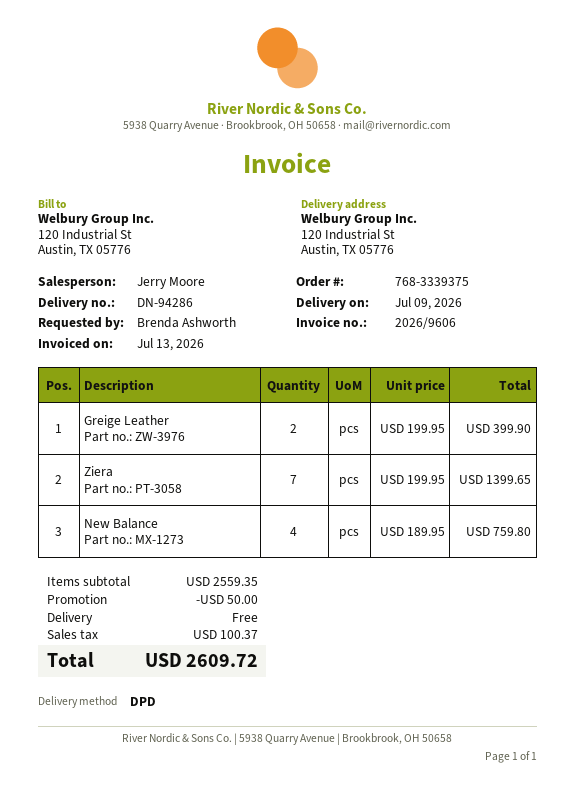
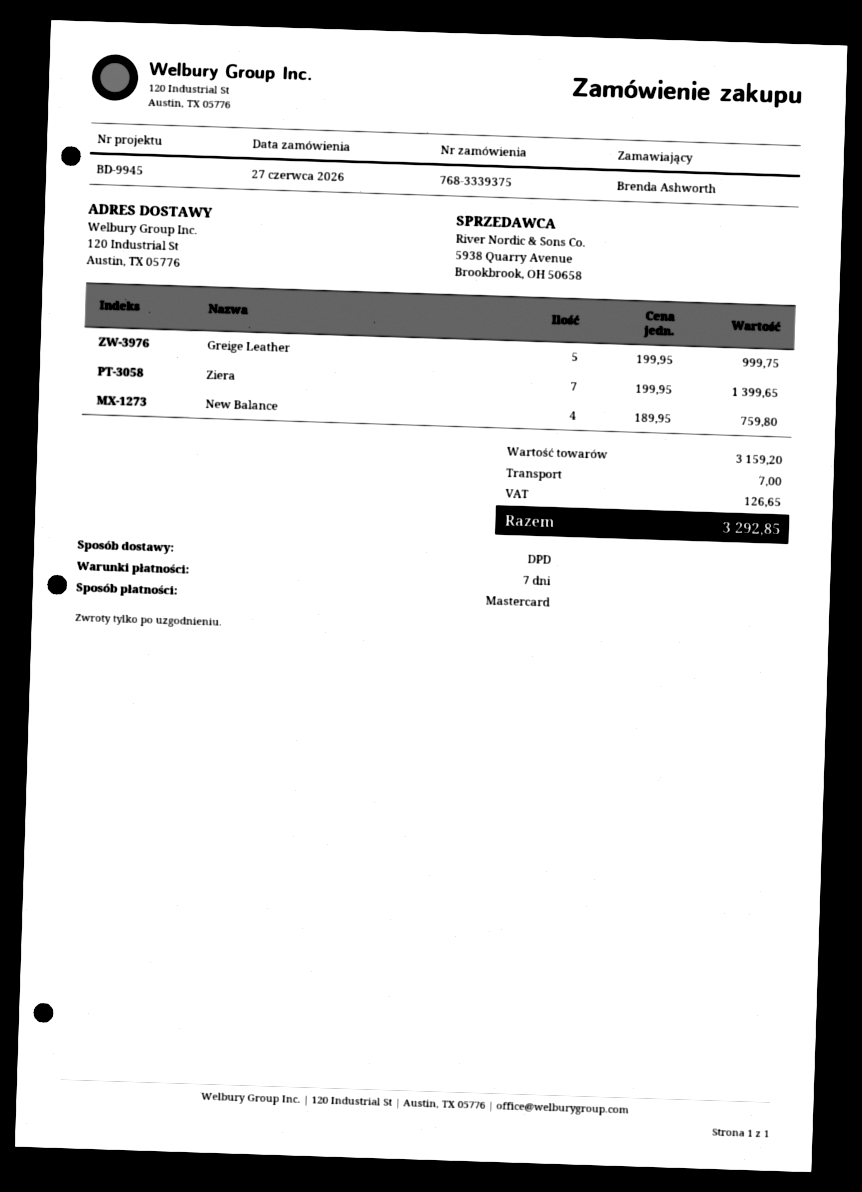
Greige Leather: 2 x 199.95 = 399.90 -> 5 x 199.95 = 999.75
subtotal: 2559.35 -> 3159.20
discount: 50.00 -> none
shipping: 0.00 -> 7.00
tax: 100.37 -> 126.65
total: 2609.72 -> 3292.85

